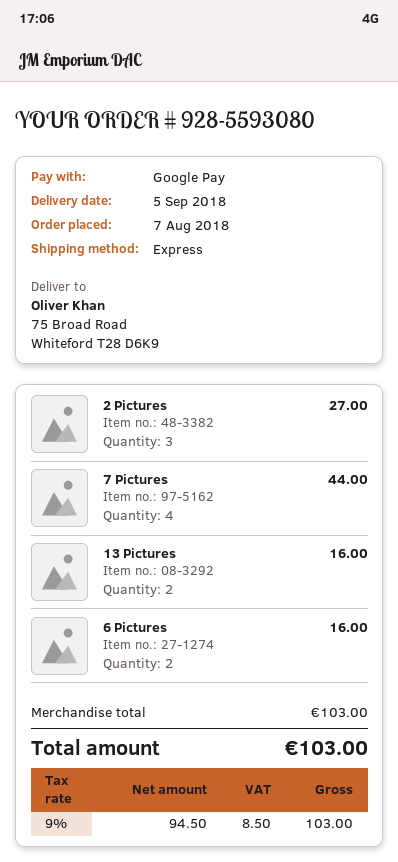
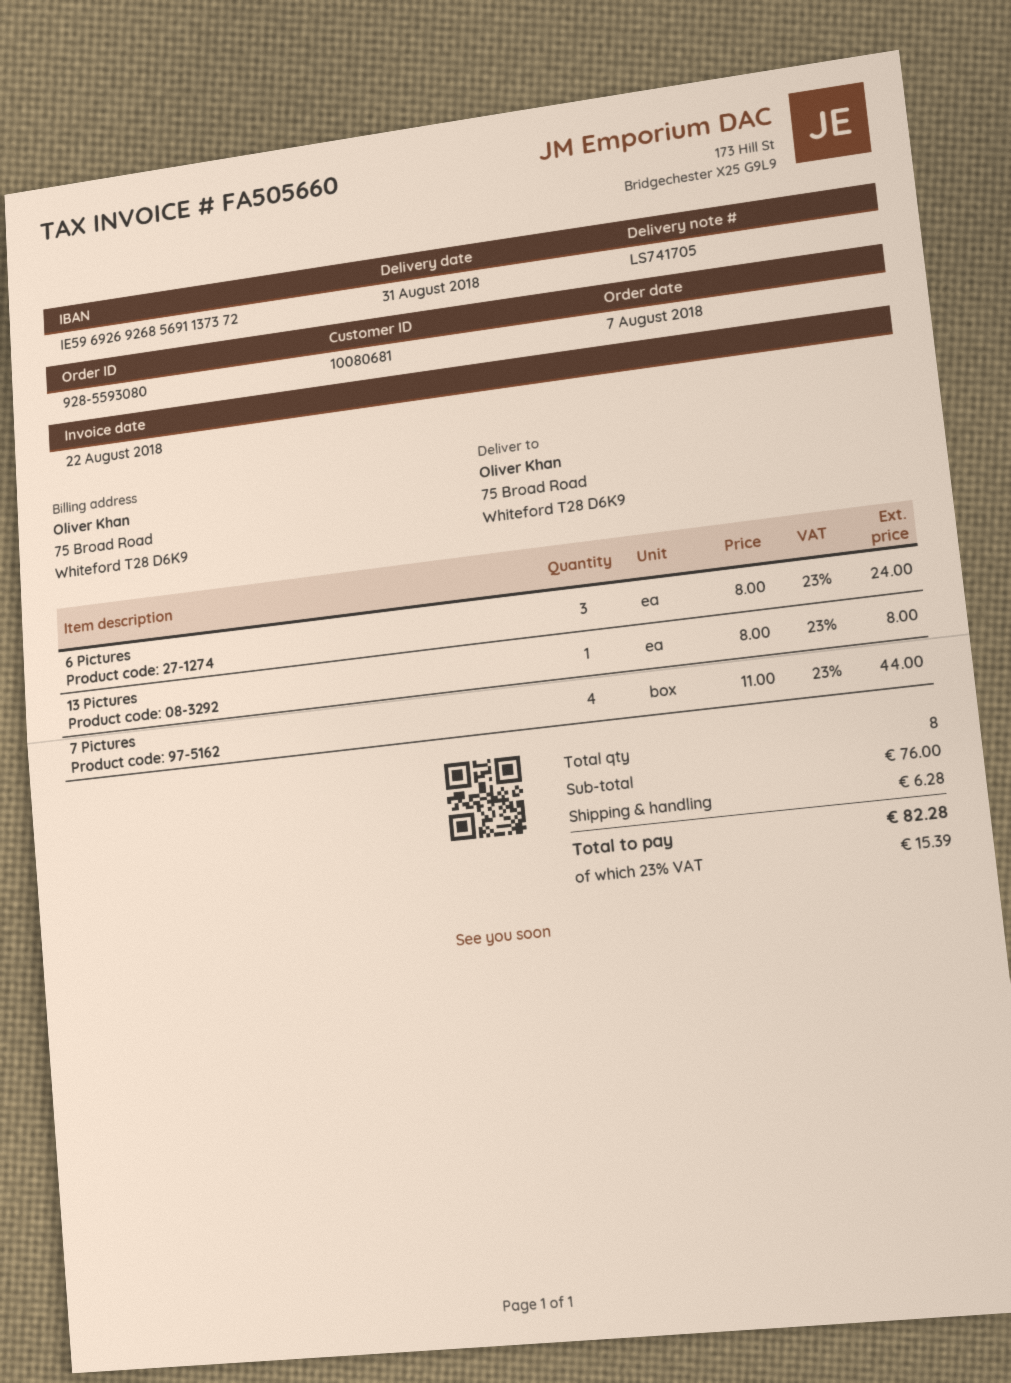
delivery date: 2018-09-05 -> 2018-08-31
2 Pictures: 3 for 27.00 -> none
13 Pictures: 2 for 16.00 -> 1 for 8.00
6 Pictures: 2 for 16.00 -> 3 for 24.00
subtotal: 103.00 -> 76.00
shipping: none -> 6.28
tax: 9% = 8.50 -> 23% = 15.39
total: 103.00 -> 82.28

